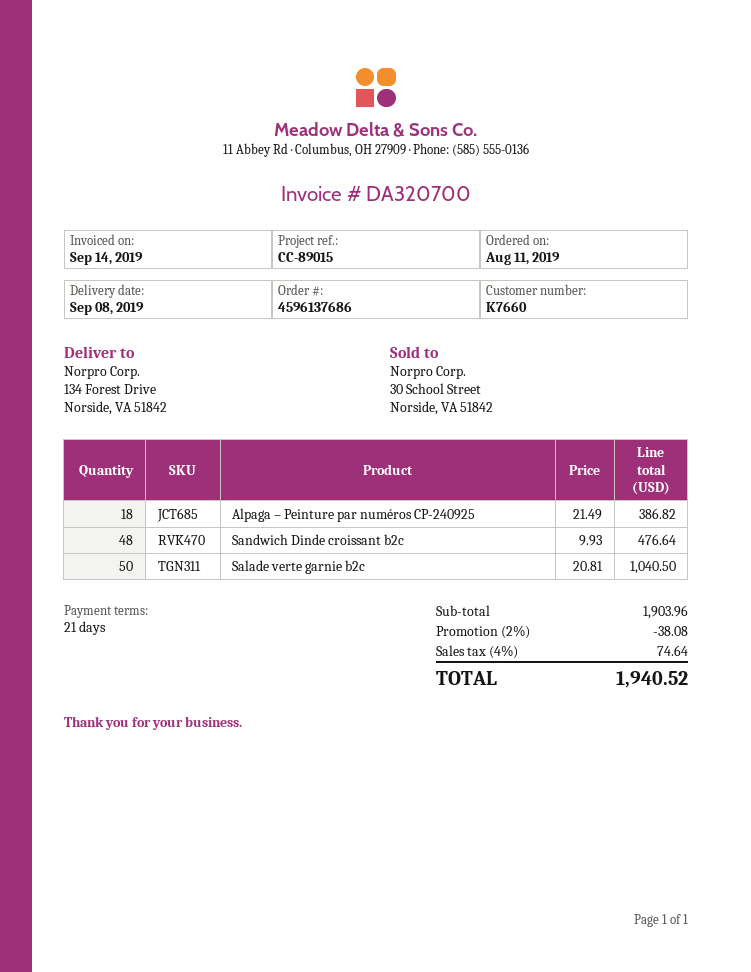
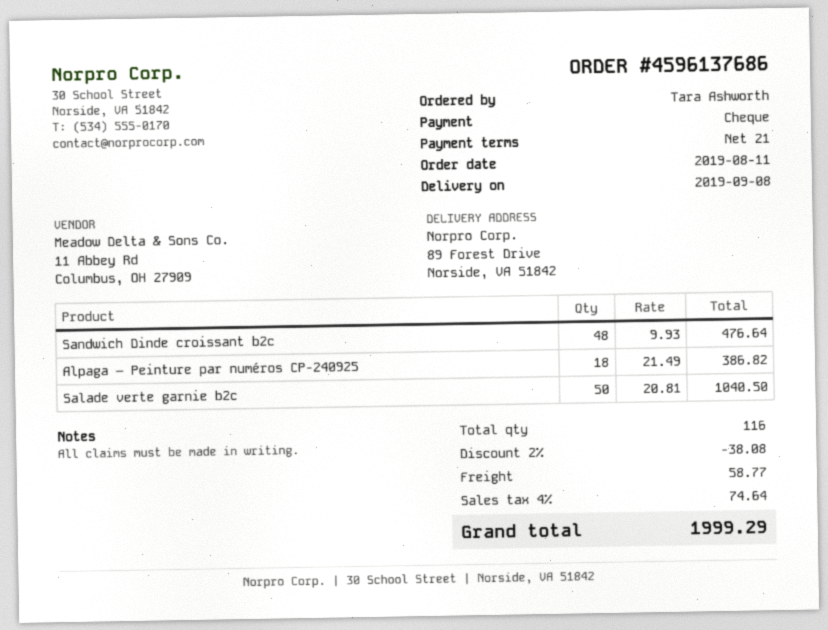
ship to: 134 Forest Drive, Norside, VA 51842 -> 89 Forest Drive, Norside, VA 51842
shipping: none -> 58.77
total: 1940.52 -> 1999.29

